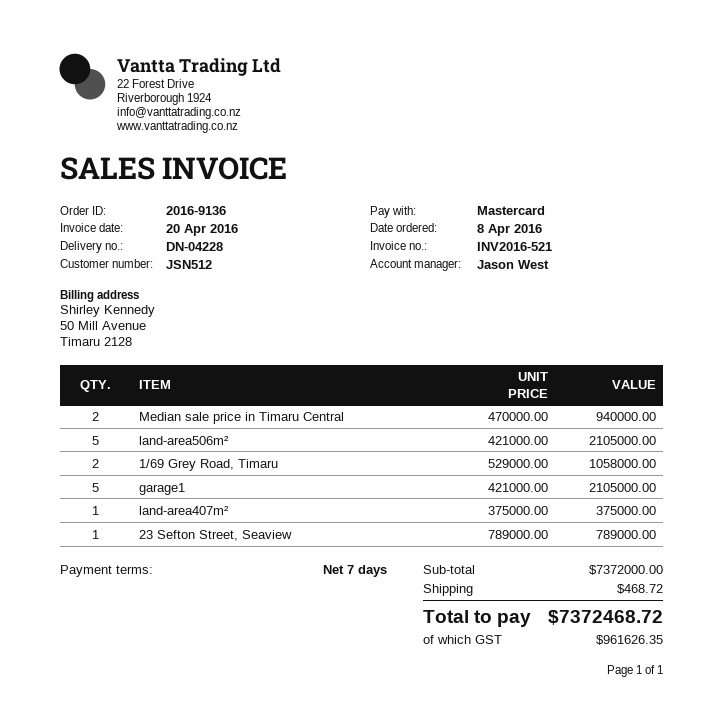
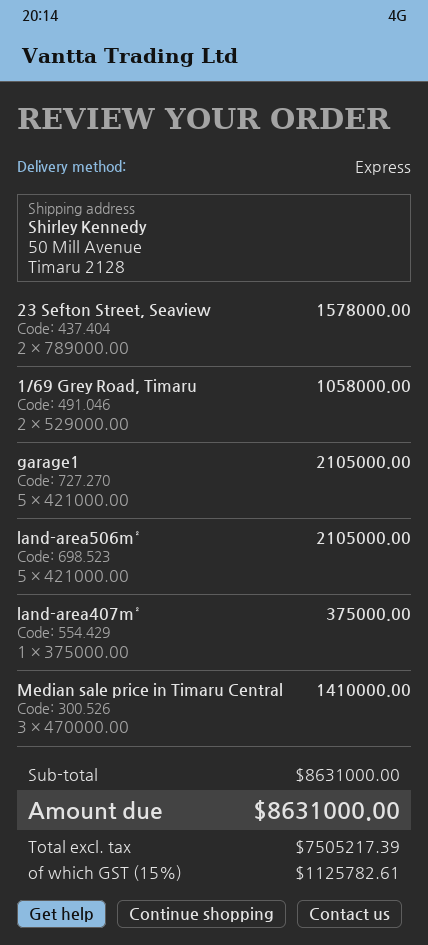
Median sale price in Timaru Central: 2 x 470000.00 = 940000.00 -> 3 x 470000.00 = 1410000.00
23 Sefton Street, Seaview: 1 x 789000.00 = 789000.00 -> 2 x 789000.00 = 1578000.00
subtotal: 7372000.00 -> 8631000.00
shipping: 468.72 -> none
tax: 961626.35 -> 1125782.61
total: 7372468.72 -> 8631000.00

